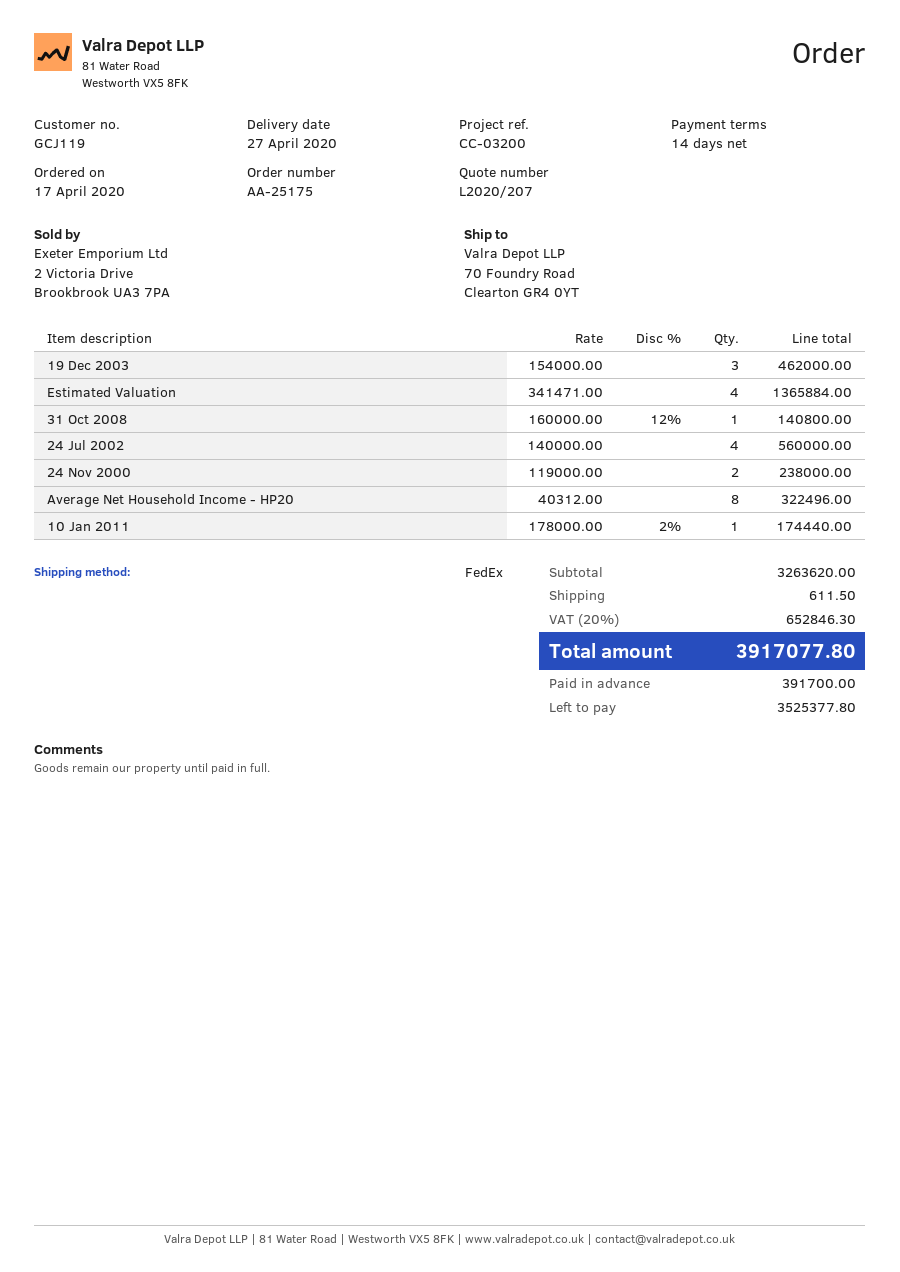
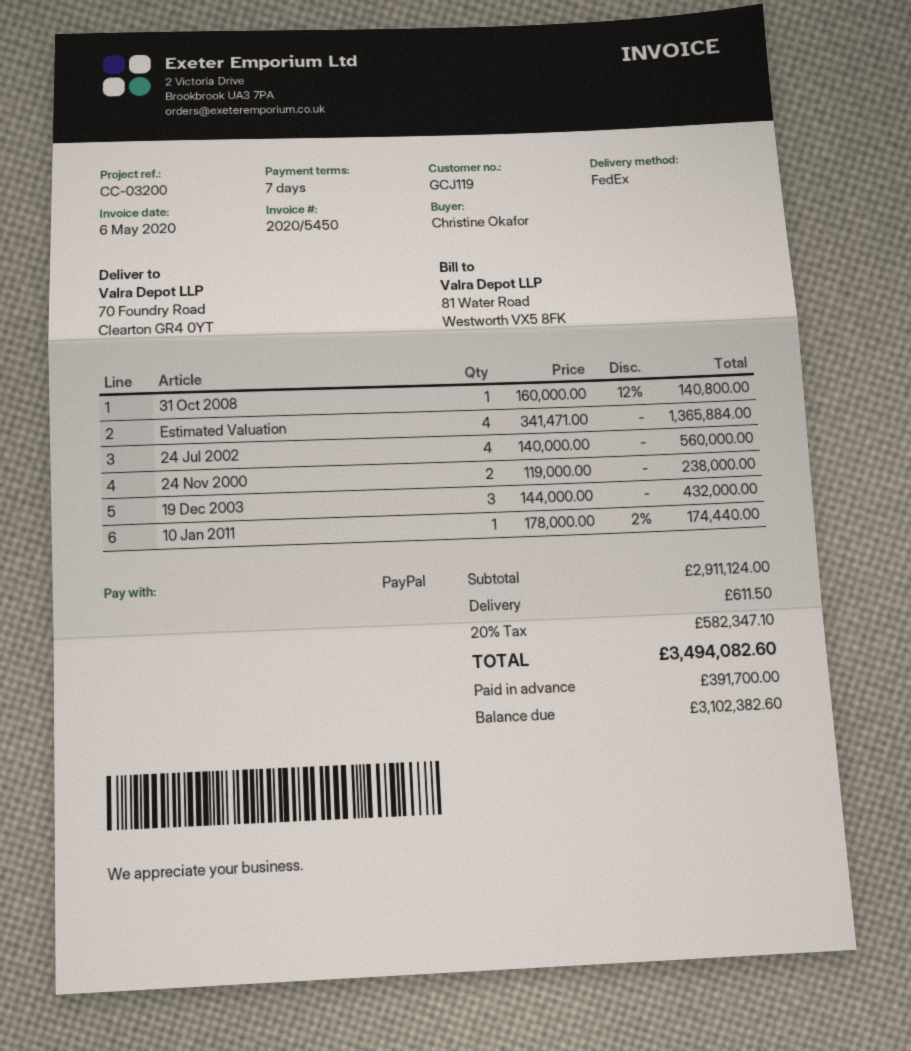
payment terms: 14 days -> 7 days
19 Dec 2003: 3 x 154000.00 = 462000.00 -> 3 x 144000.00 = 432000.00
Average Net Household Income - HP20: 8 x 40312.00 = 322496.00 -> none
subtotal: 3263620.00 -> 2911124.00
tax: 20% = 652846.30 -> 20% = 582347.10
total: 3917077.80 -> 3494082.60
balance: 3525377.80 -> 3102382.60

